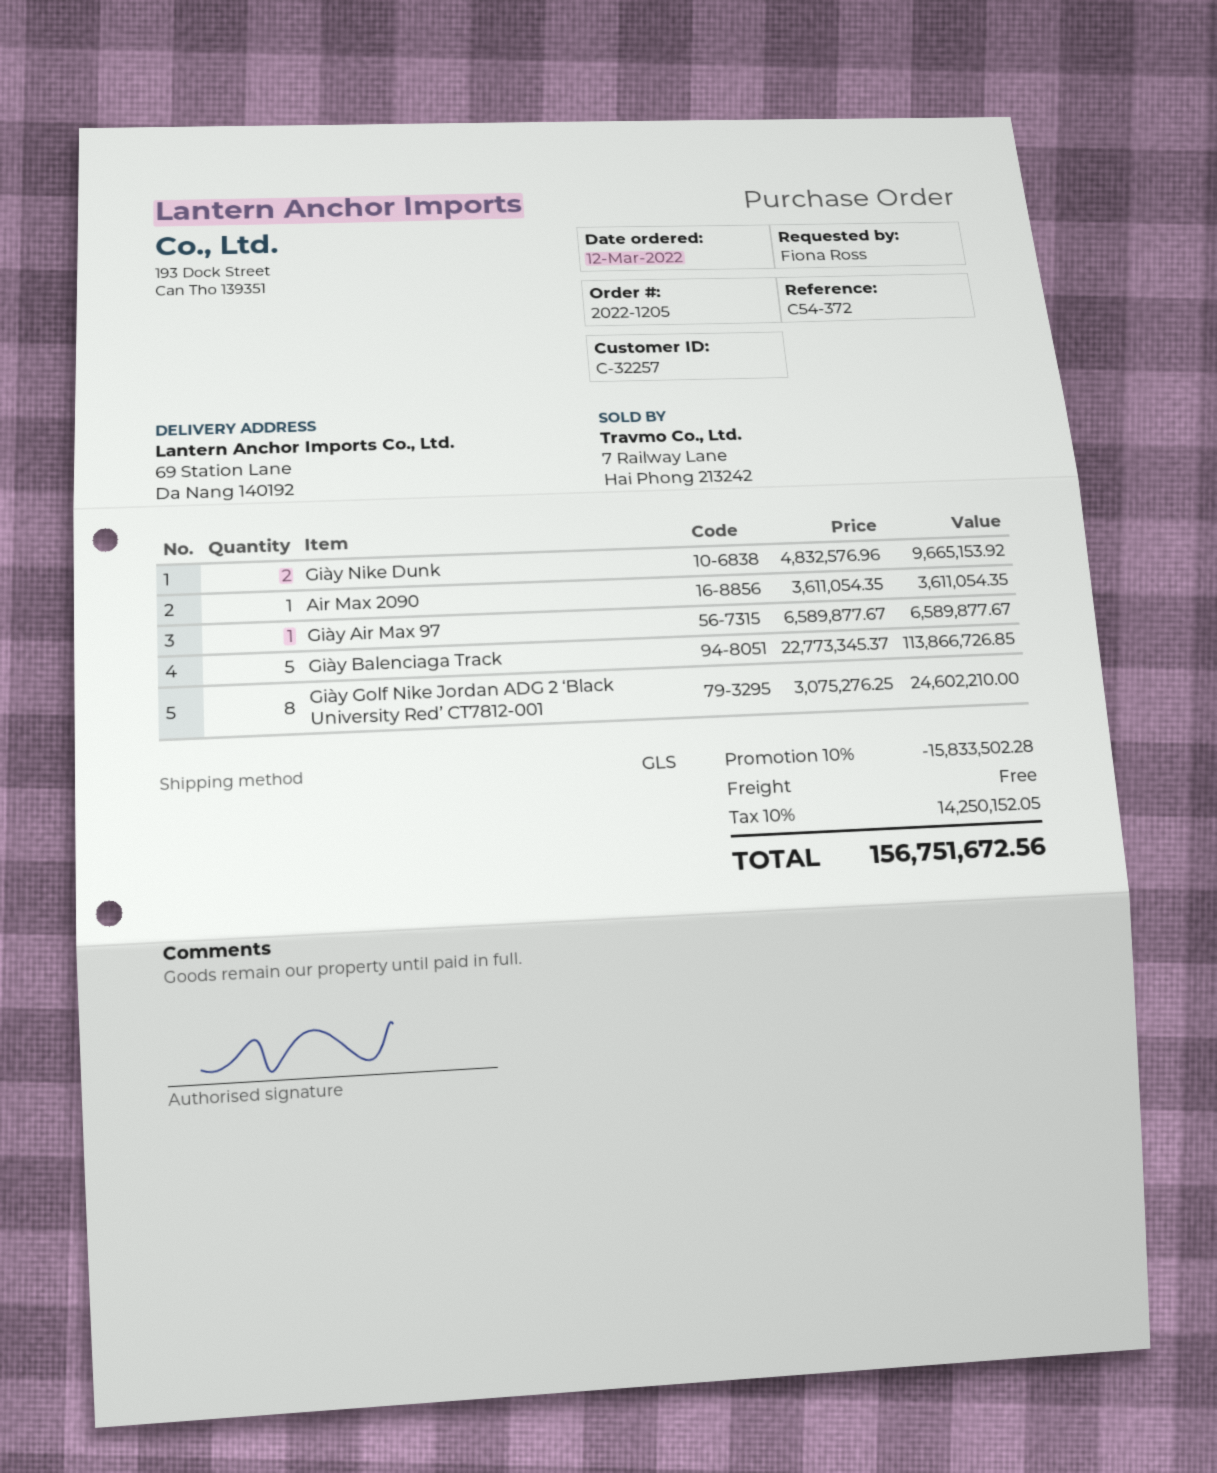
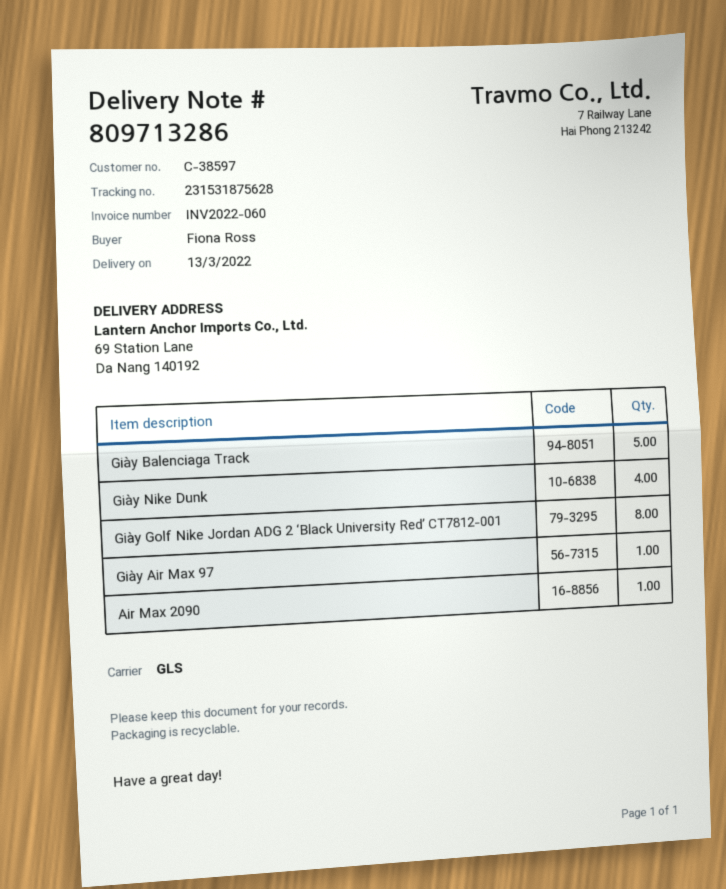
customer number: C-32257 -> C-38597
Giày Nike Dunk: 2 -> 4

